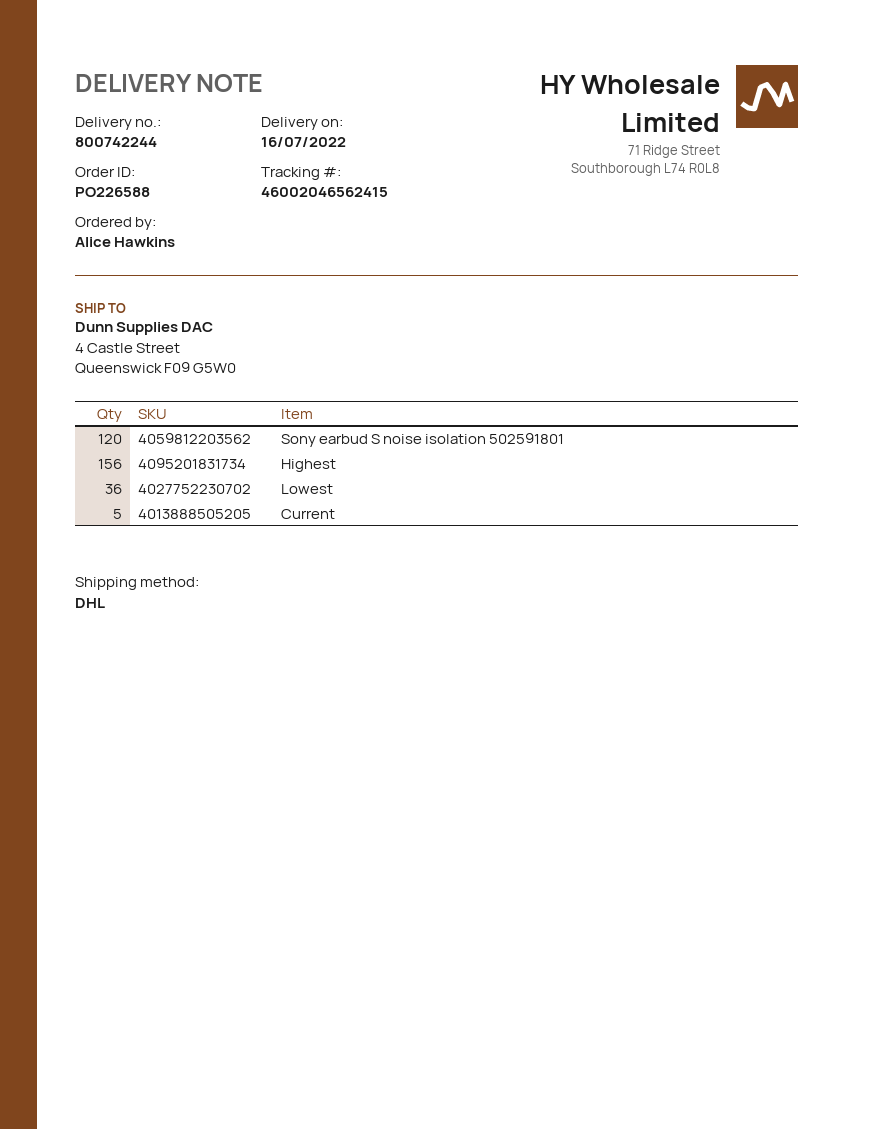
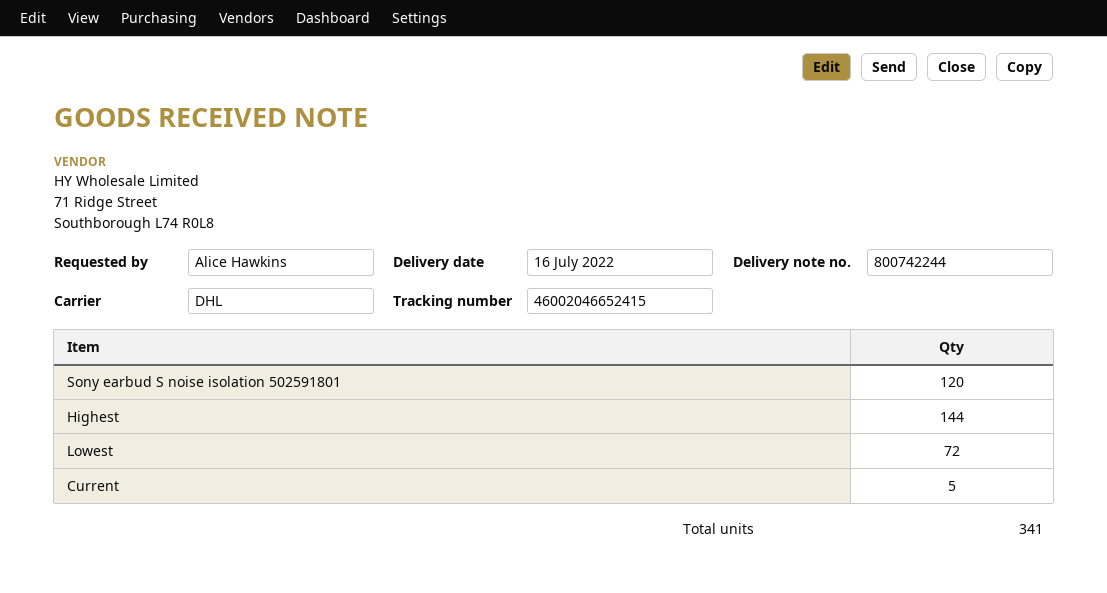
tracking number: 46002046562415 -> 46002046652415
Highest: 156 -> 144
Lowest: 36 -> 72

